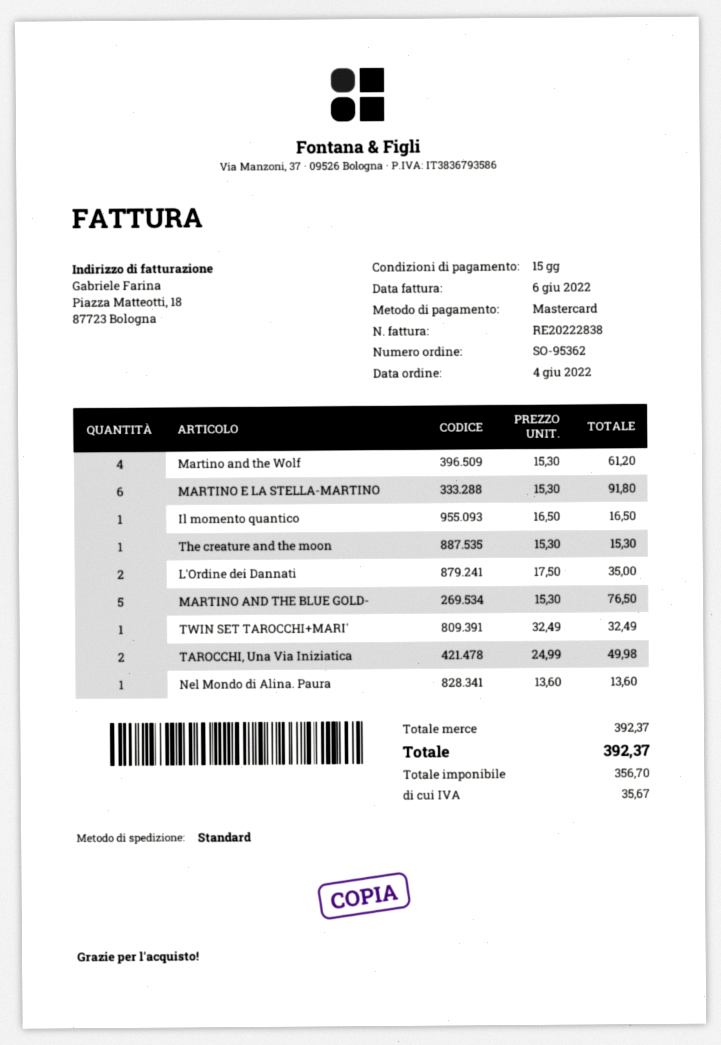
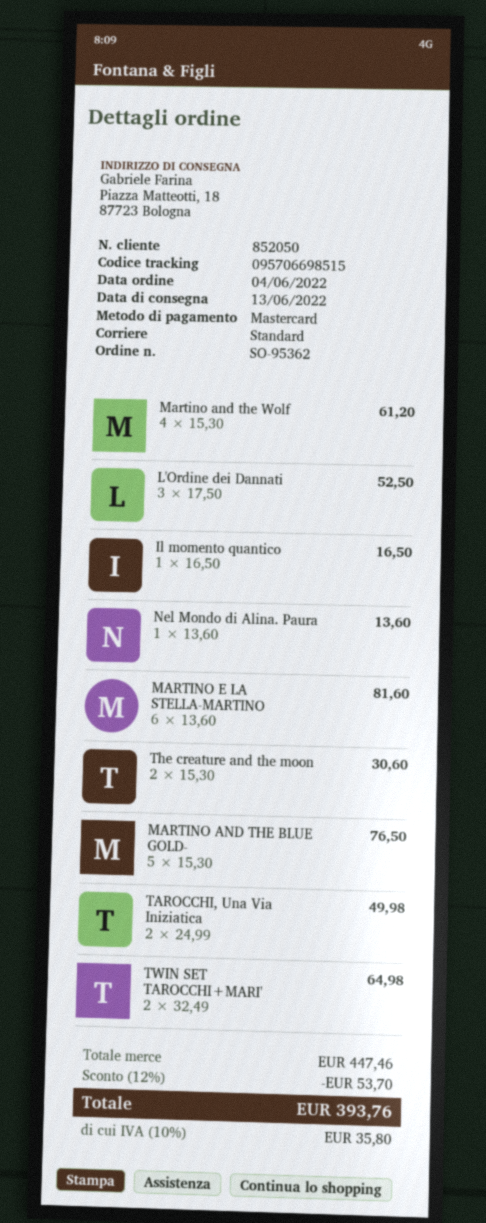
MARTINO E LA STELLA-MARTINO: 6 x 15.30 = 91.80 -> 6 x 13.60 = 81.60
The creature and the moon: 1 x 15.30 = 15.30 -> 2 x 15.30 = 30.60
L'Ordine dei Dannati: 2 x 17.50 = 35.00 -> 3 x 17.50 = 52.50
TWIN SET TAROCCHI+MARI': 1 x 32.49 = 32.49 -> 2 x 32.49 = 64.98
subtotal: 392.37 -> 447.46
discount: none -> 12% = 53.70
tax: 35.67 -> 35.80
total: 392.37 -> 393.76

